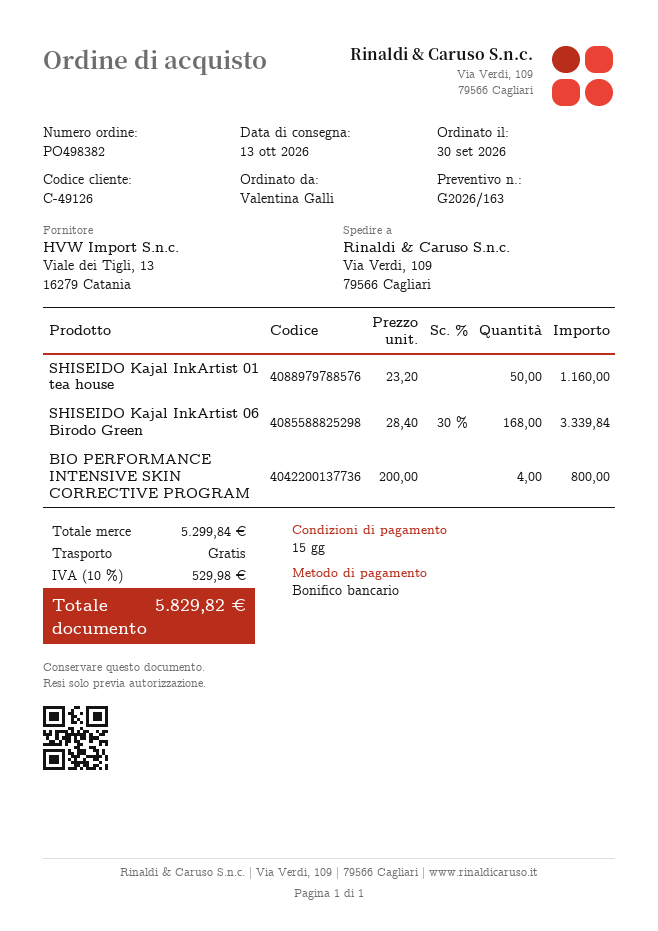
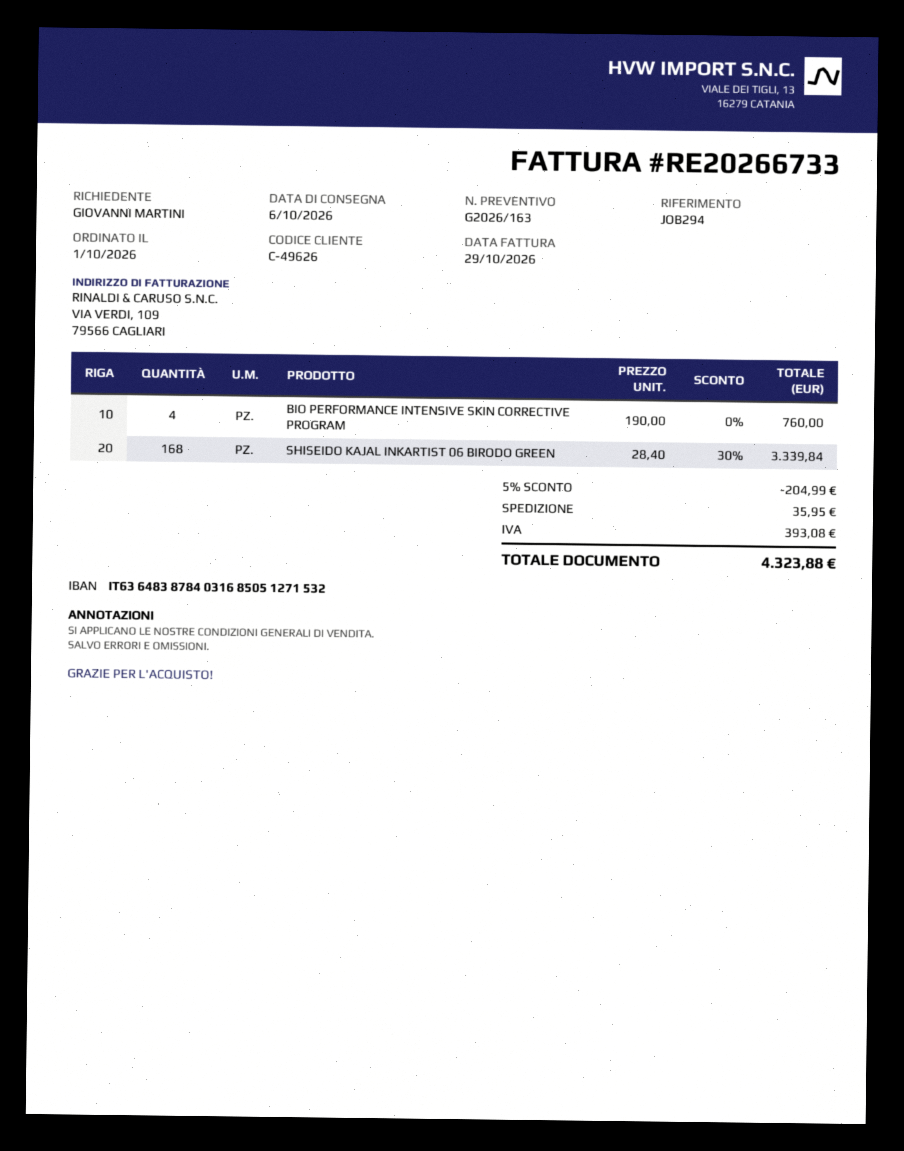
order date: 2026-09-30 -> 2026-10-01
delivery date: 2026-10-13 -> 2026-10-06
customer number: C-49126 -> C-49626
ordered by: Valentina Galli -> GIOVANNI MARTINI
SHISEIDO Kajal InkArtist 01 tea house: 50 x 23.20 = 1160.00 -> none
BIO PERFORMANCE INTENSIVE SKIN CORRECTIVE PROGRAM: 4 x 200.00 = 800.00 -> 4 x 190.00 = 760.00
discount: none -> 5% = 204.99
shipping: 0.00 -> 35.95
tax: 529.98 -> 393.08
total: 5829.82 -> 4323.88

